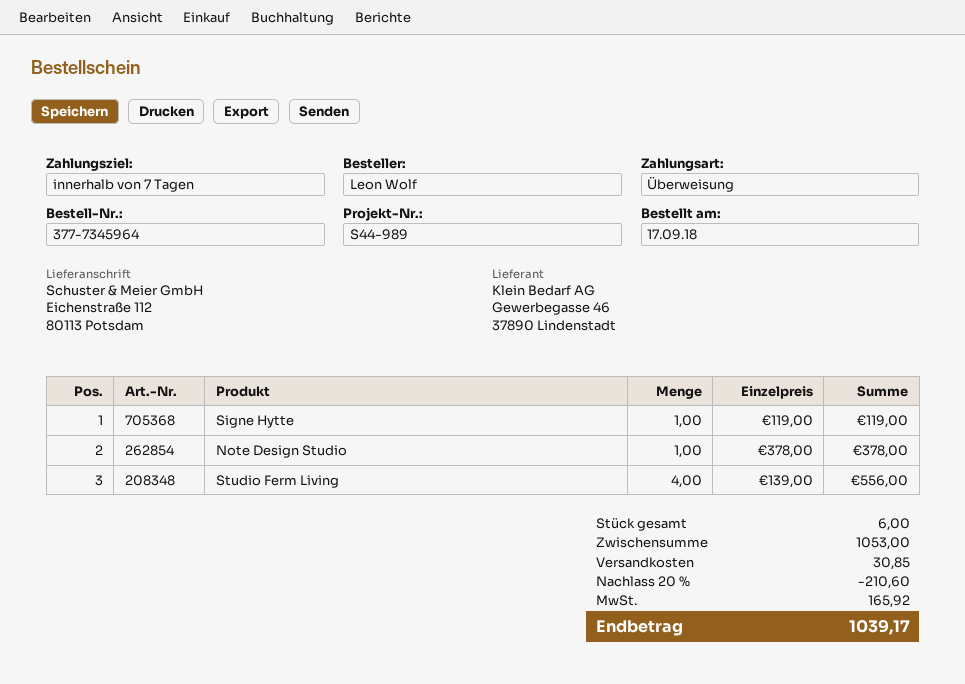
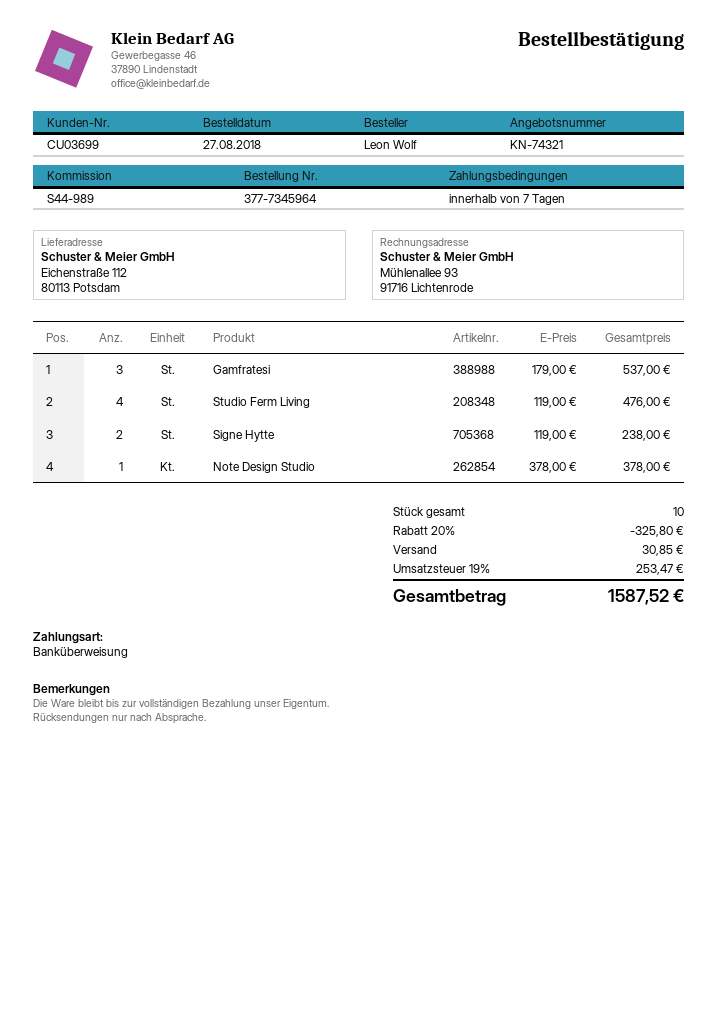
order date: 2018-09-17 -> 2018-08-27
Signe Hytte: 1 x 119.00 = 119.00 -> 2 x 119.00 = 238.00
Studio Ferm Living: 4 x 139.00 = 556.00 -> 4 x 119.00 = 476.00
Gamfratesi: none -> 3 x 179.00 = 537.00
total quantity: 6 -> 10
discount: 20% = 210.60 -> 20% = 325.80
tax: 165.92 -> 253.47
total: 1039.17 -> 1587.52

